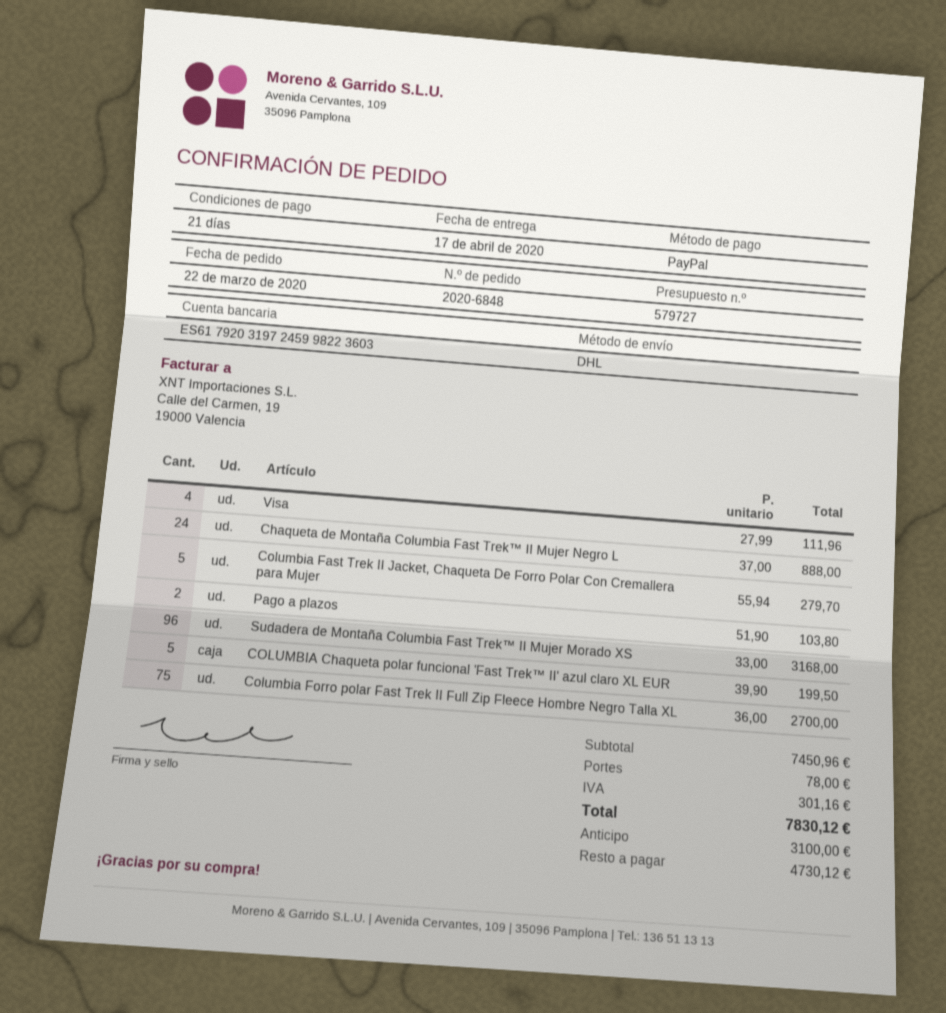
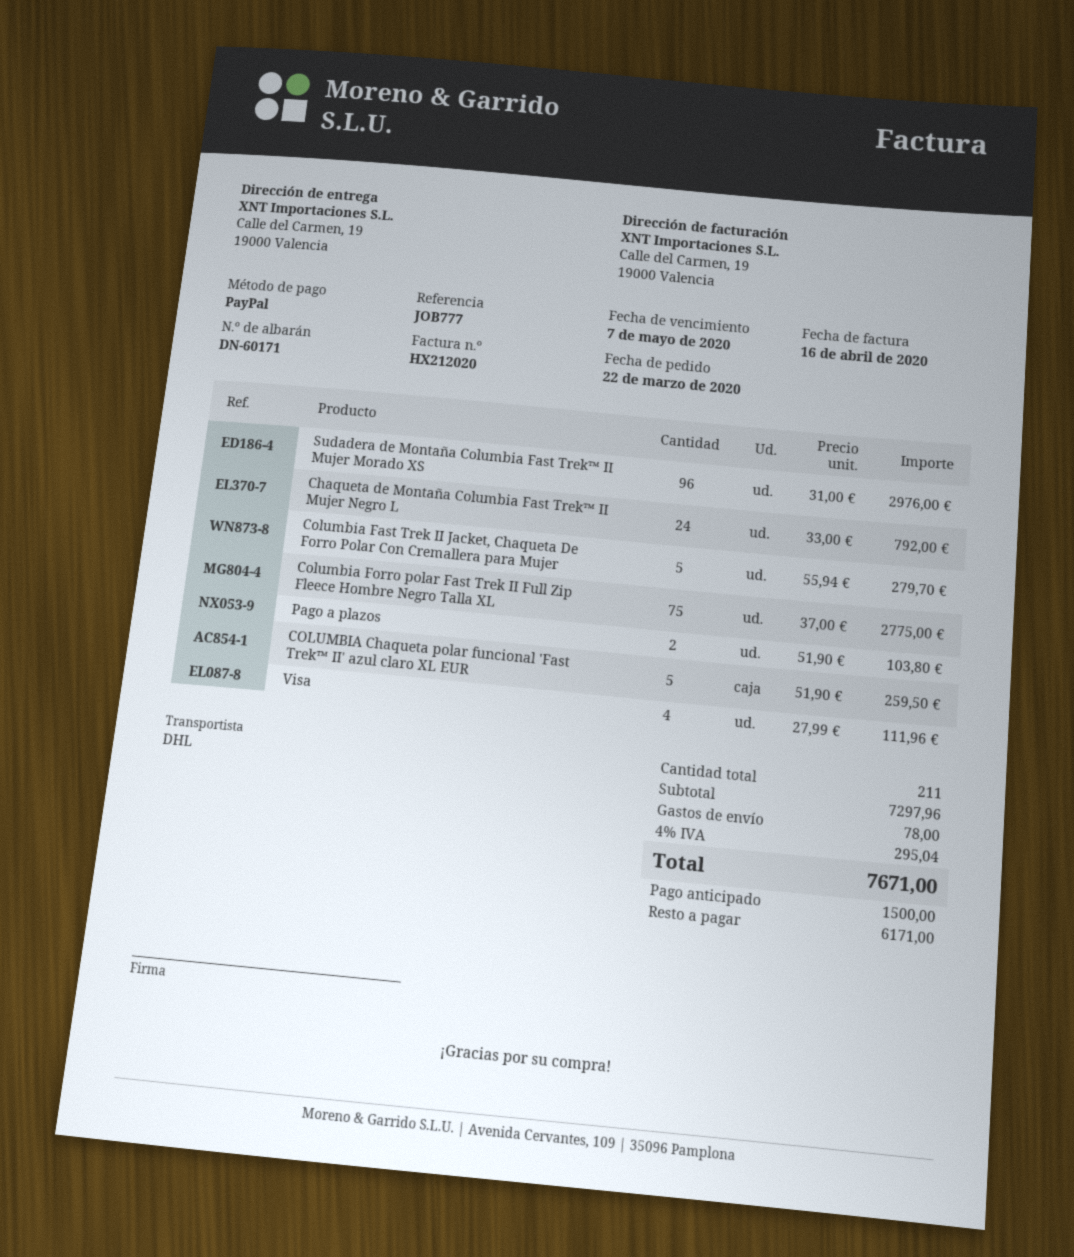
Chaqueta de Montaña Columbia Fast Trek™ II Mujer Negro L: 24 x 37.00 = 888.00 -> 24 x 33.00 = 792.00
Sudadera de Montaña Columbia Fast Trek™ II Mujer Morado XS: 96 x 33.00 = 3168.00 -> 96 x 31.00 = 2976.00
COLUMBIA Chaqueta polar funcional 'Fast Trek™ II' azul claro XL EUR: 5 x 39.90 = 199.50 -> 5 x 51.90 = 259.50
Columbia Forro polar Fast Trek II Full Zip Fleece Hombre Negro Talla XL: 75 x 36.00 = 2700.00 -> 75 x 37.00 = 2775.00
subtotal: 7450.96 -> 7297.96
tax: 301.16 -> 295.04
total: 7830.12 -> 7671.00
deposit: 3100.00 -> 1500.00
balance: 4730.12 -> 6171.00

